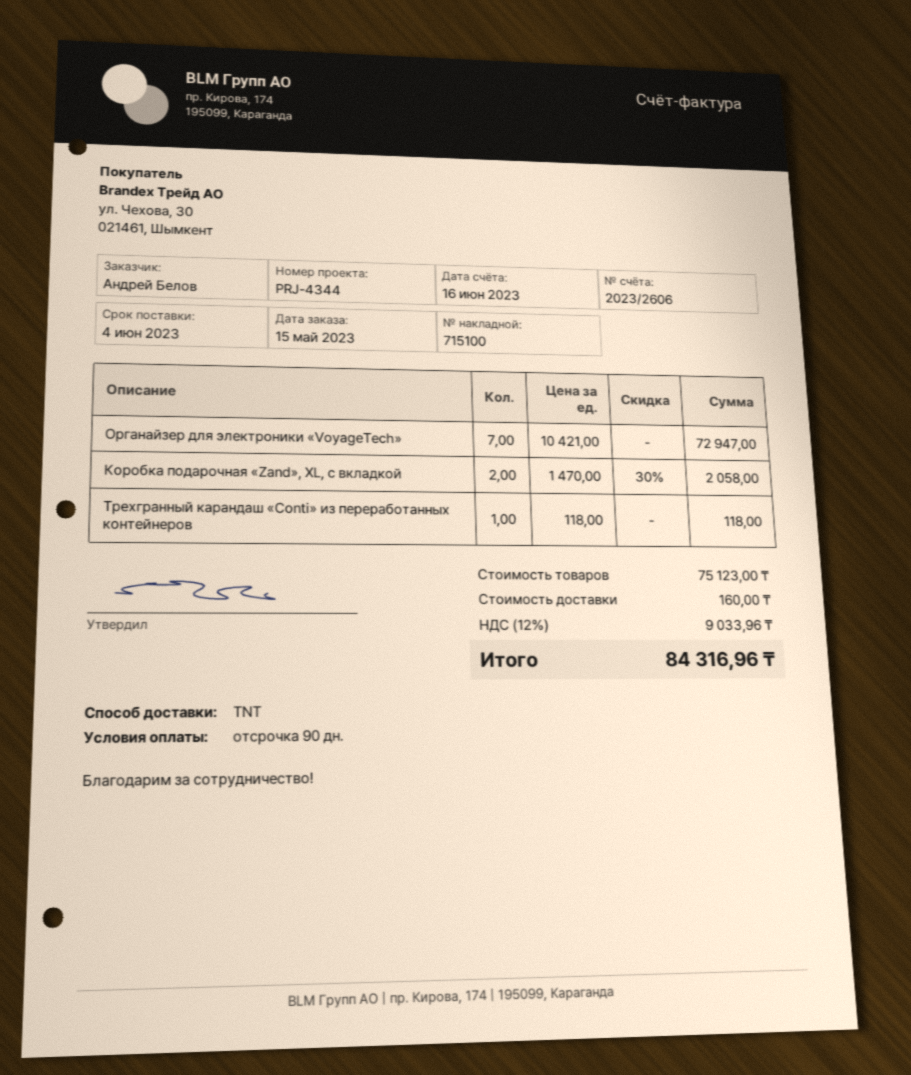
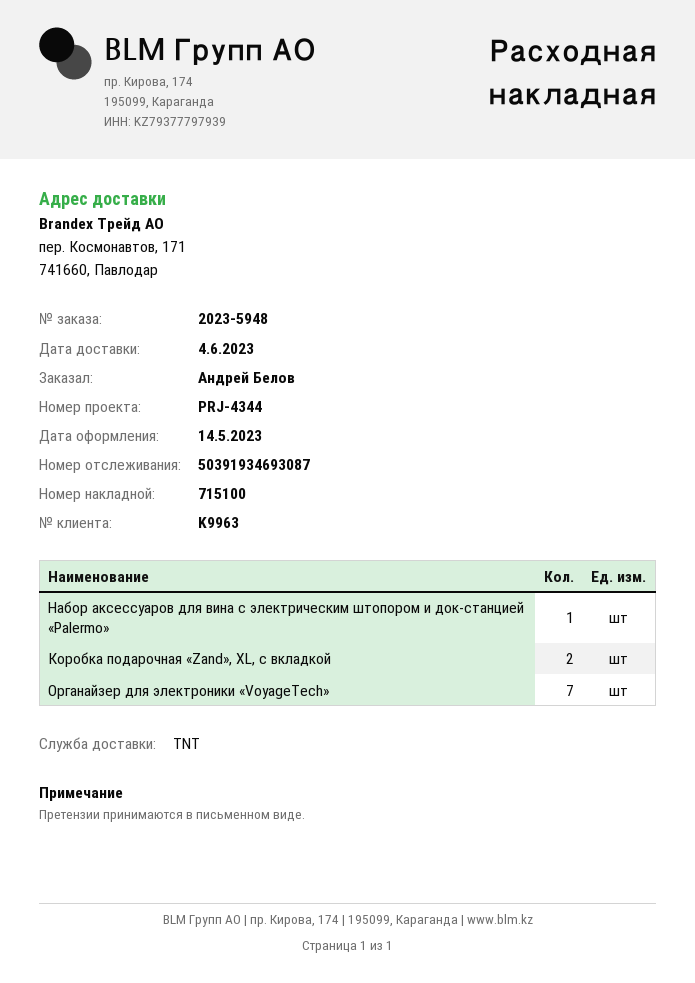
order date: 2023-05-15 -> 2023-05-14
Трехгранный карандаш «Conti» из переработанных контейнеров: 1 -> none
Набор аксессуаров для вина с электрическим штопором и док-станцией «Palermo»: none -> 1

